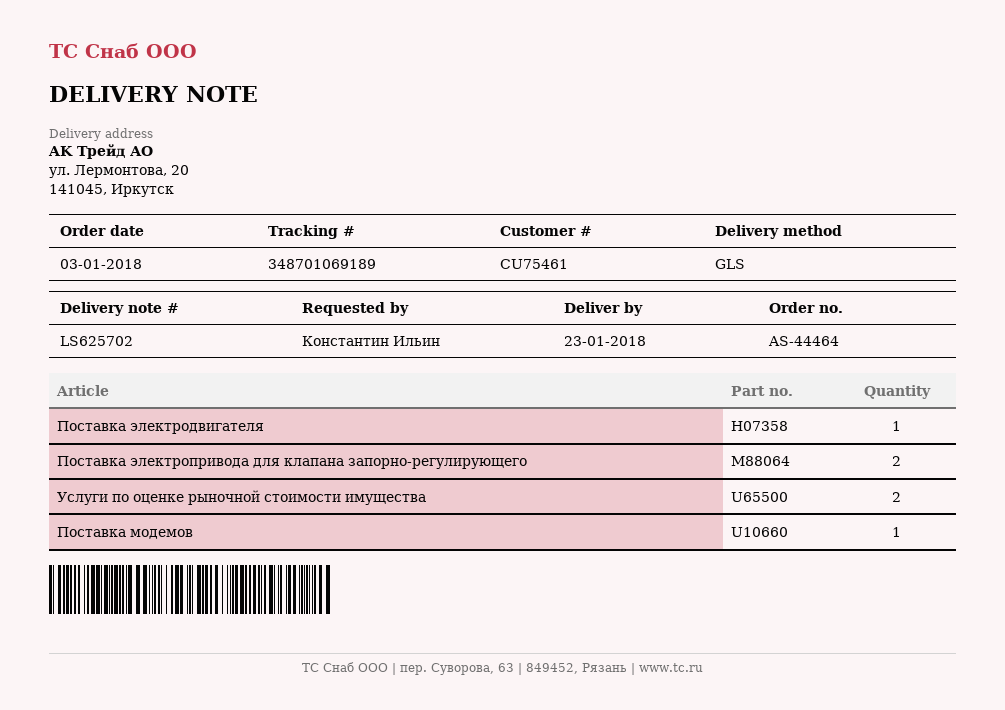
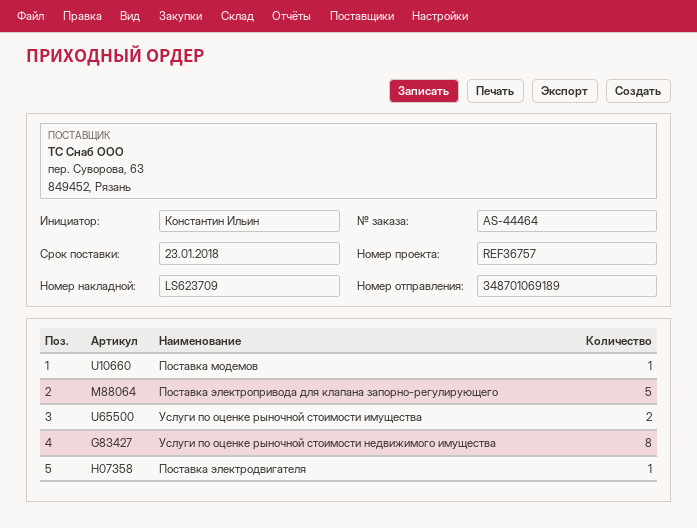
delivery note number: LS625702 -> LS623709
Поставка электропривода для клапана запорно-регулирующего: 2 -> 5
Услуги по оценке рыночной стоимости недвижимого имущества: none -> 8

